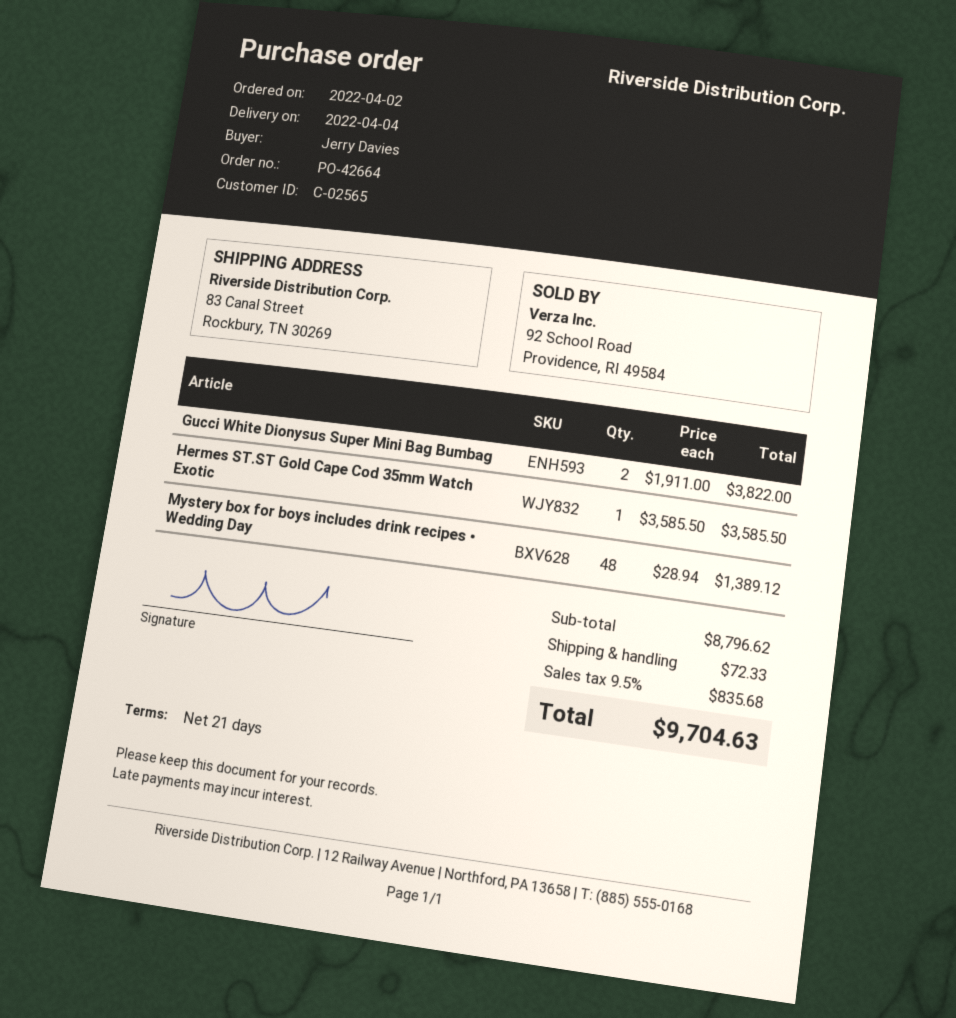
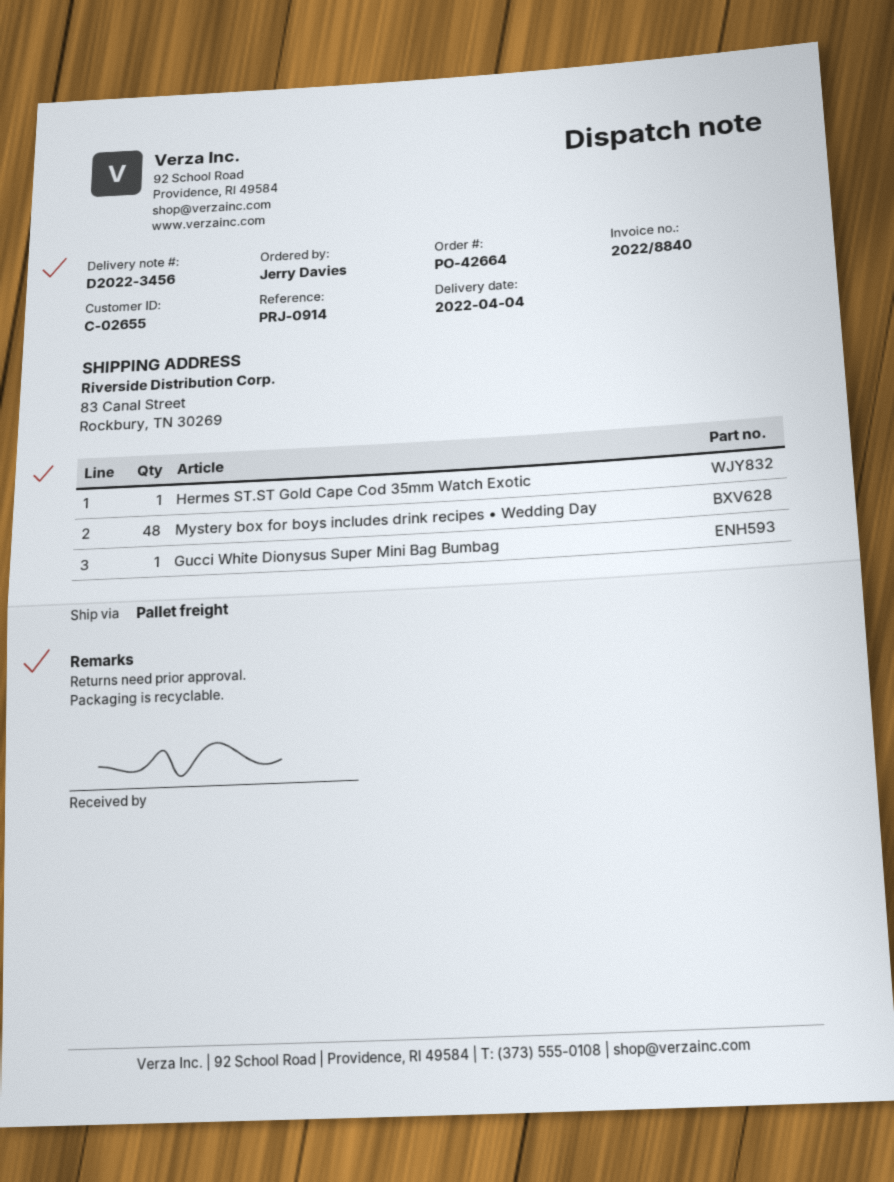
customer number: C-02565 -> C-02655
Gucci White Dionysus Super Mini Bag Bumbag: 2 -> 1

